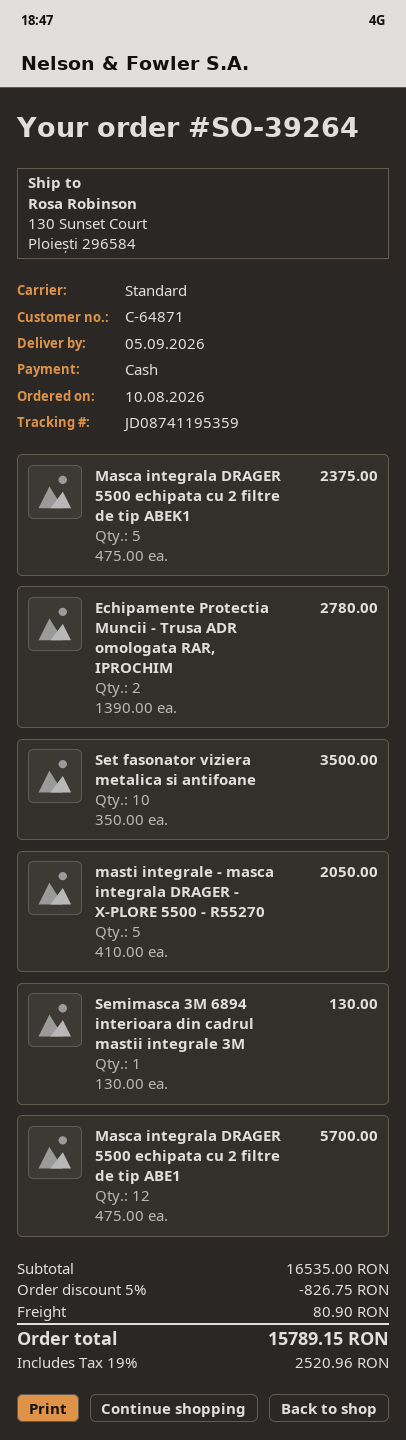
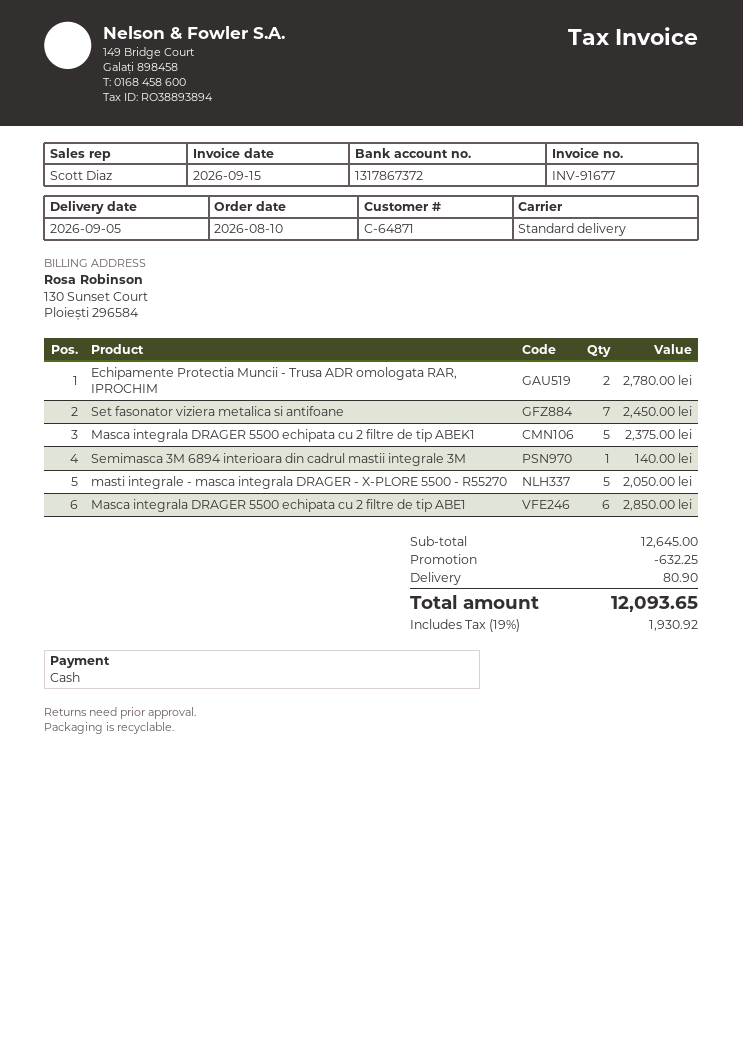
Set fasonator viziera metalica si antifoane: 10 for 3500.00 -> 7 for 2450.00
Semimasca 3M 6894 interioara din cadrul mastii integrale 3M: 1 for 130.00 -> 1 for 140.00
Masca integrala DRAGER 5500 echipata cu 2 filtre de tip ABE1: 12 for 5700.00 -> 6 for 2850.00
subtotal: 16535.00 -> 12645.00
discount: 826.75 -> 632.25
tax: 19% = 2520.96 -> 19% = 1930.92
total: 15789.15 -> 12093.65

